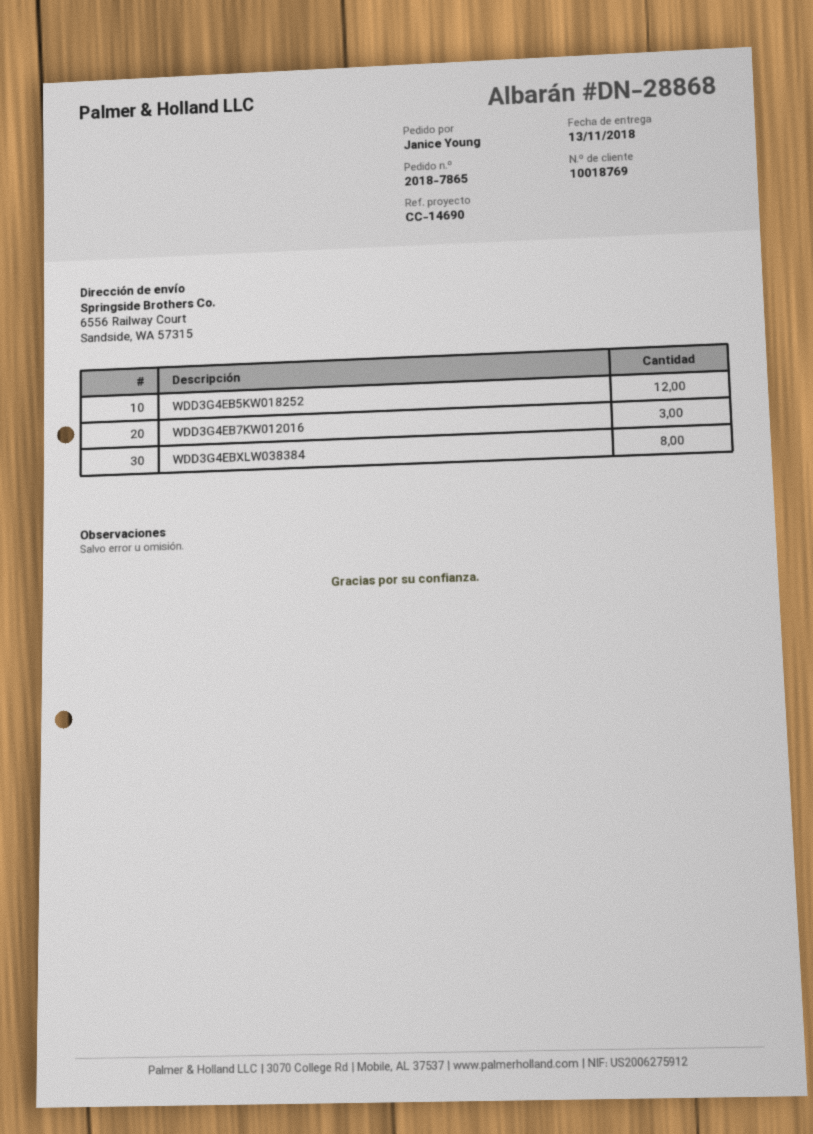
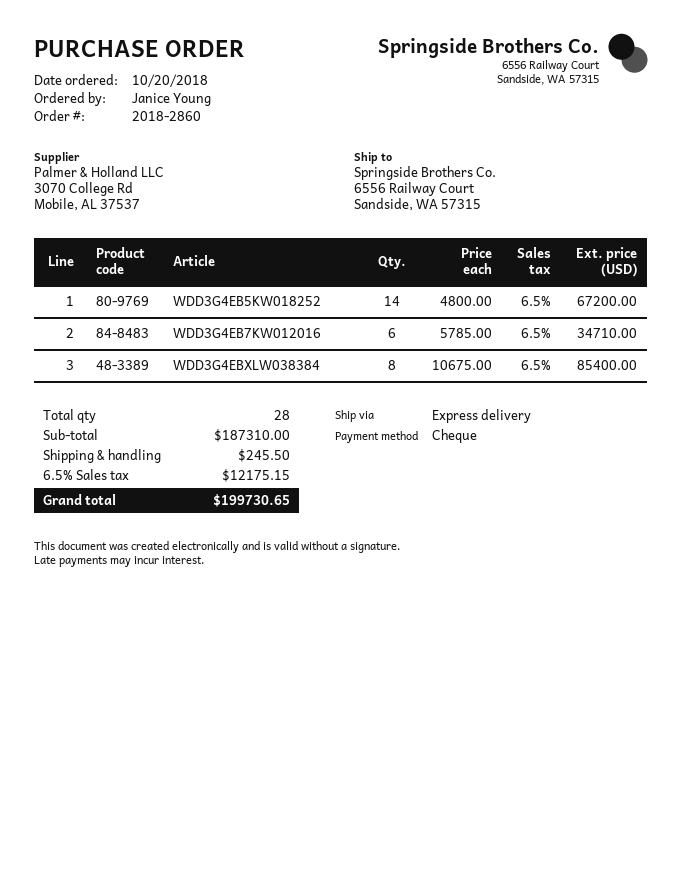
order number: 2018-7865 -> 2018-2860
WDD3G4EB5KW018252: 12 -> 14
WDD3G4EB7KW012016: 3 -> 6

